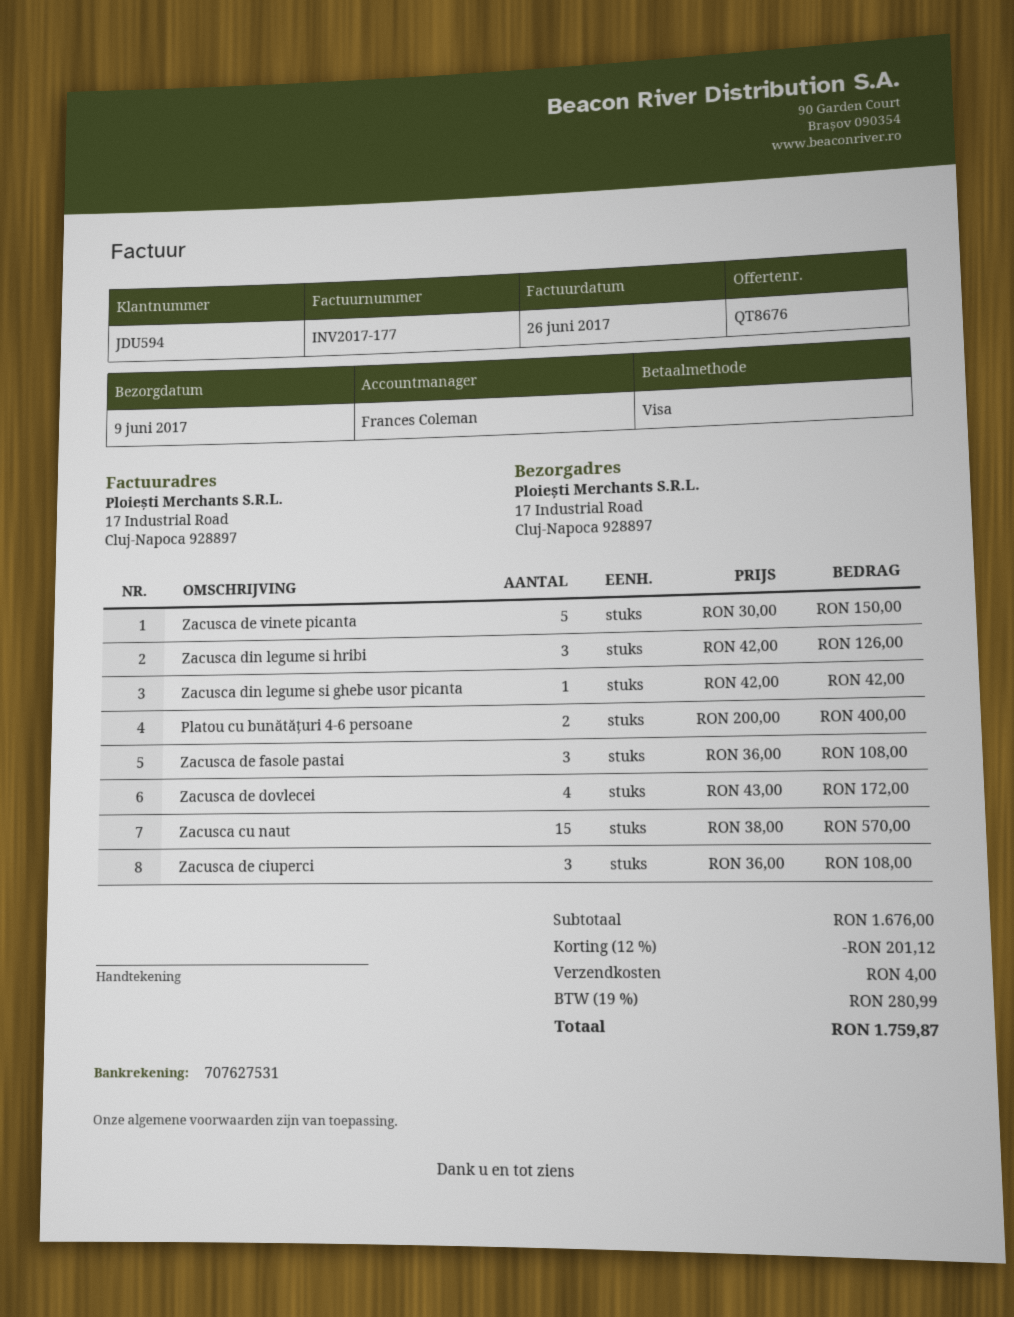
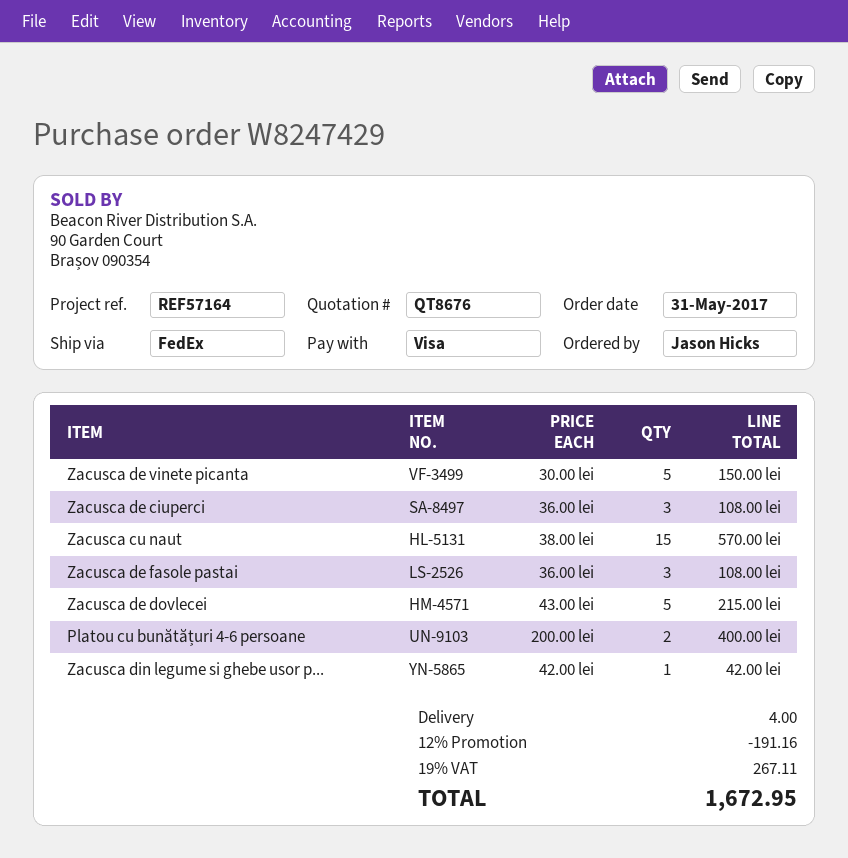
Zacusca din legume si hribi: 3 x 42.00 = 126.00 -> none
Zacusca de dovlecei: 4 x 43.00 = 172.00 -> 5 x 43.00 = 215.00
discount: 12% = 201.12 -> 12% = 191.16
tax: 19% = 280.99 -> 19% = 267.11
total: 1759.87 -> 1672.95

